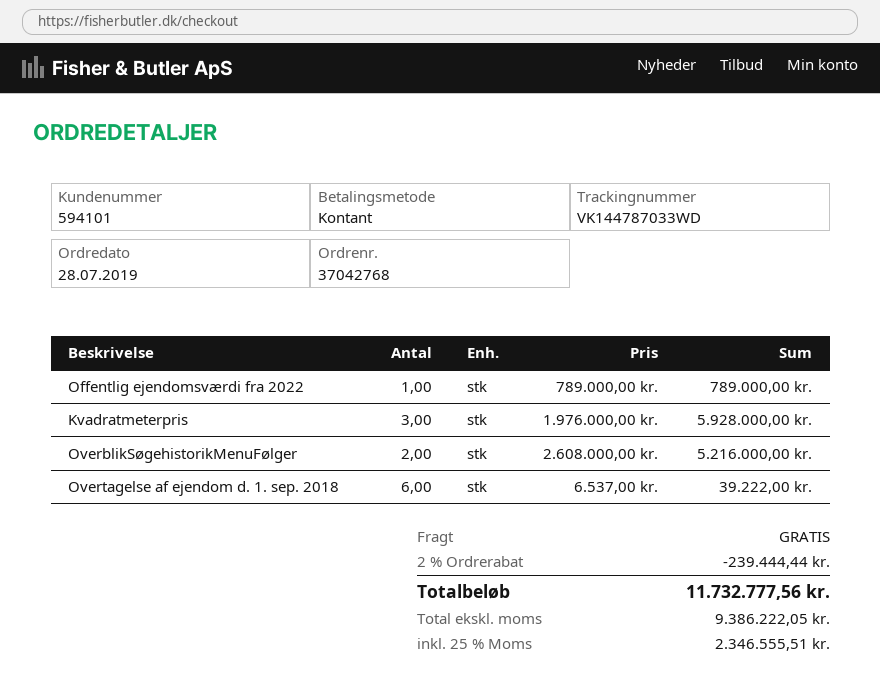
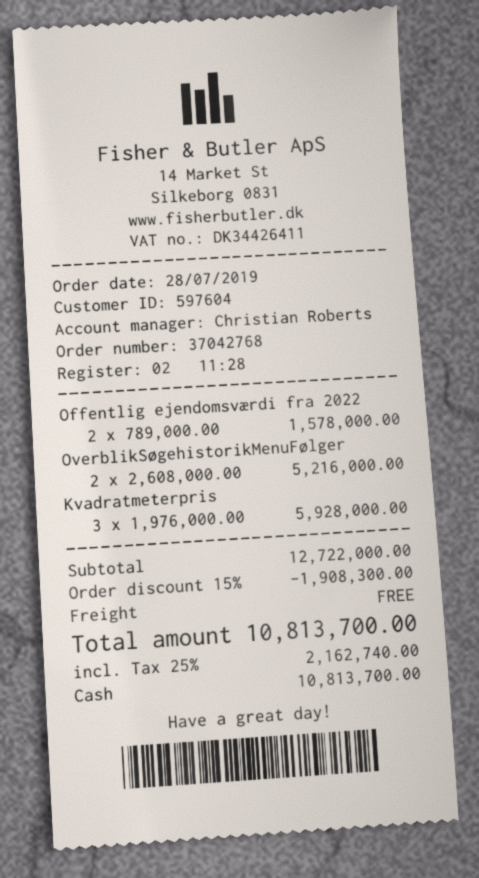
customer number: 594101 -> 597604
Offentlig ejendomsværdi fra 2022: 1 x 789000.00 = 789000.00 -> 2 x 789000.00 = 1578000.00
Overtagelse af ejendom d. 1. sep. 2018: 6 x 6537.00 = 39222.00 -> none
discount: 2% = 239444.44 -> 15% = 1908300.00
tax: 25% = 2346555.51 -> 25% = 2162740.00
total: 11732777.56 -> 10813700.00

